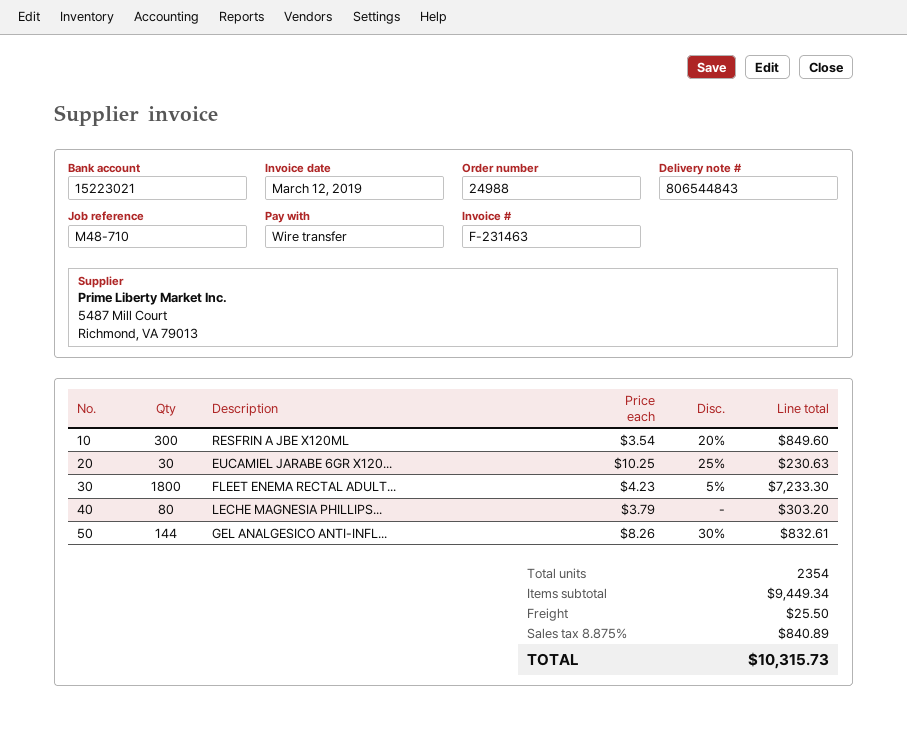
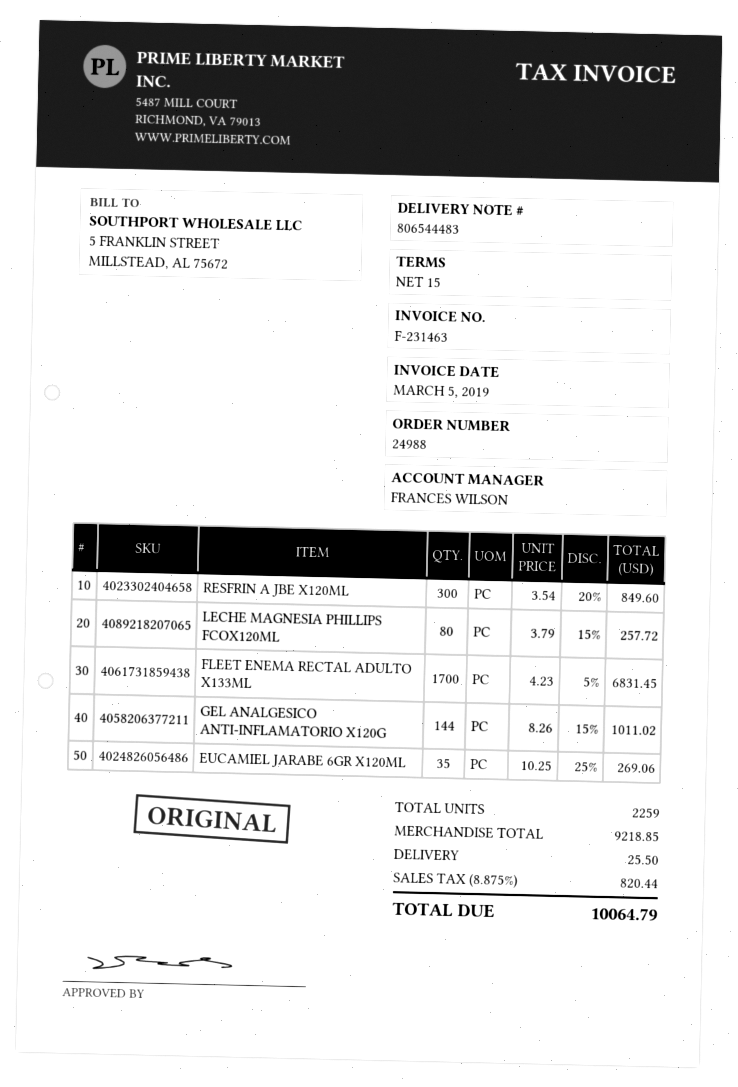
delivery note number: 806544843 -> 806544483
invoice date: 2019-03-12 -> 2019-03-05
EUCAMIEL JARABE 6GR X120...: 30 x 10.25 - 25% = 230.63 -> 35 x 10.25 - 25% = 269.06
FLEET ENEMA RECTAL ADULT...: 1800 x 4.23 - 5% = 7233.30 -> 1700 x 4.23 - 5% = 6831.45
LECHE MAGNESIA PHILLIPS...: 80 x 3.79 = 303.20 -> 80 x 3.79 - 15% = 257.72
GEL ANALGESICO ANTI-INFL...: 144 x 8.26 - 30% = 832.61 -> 144 x 8.26 - 15% = 1011.02
total quantity: 2354 -> 2259
subtotal: 9449.34 -> 9218.85
tax: 8.875% = 840.89 -> 8.875% = 820.44
total: 10315.73 -> 10064.79

